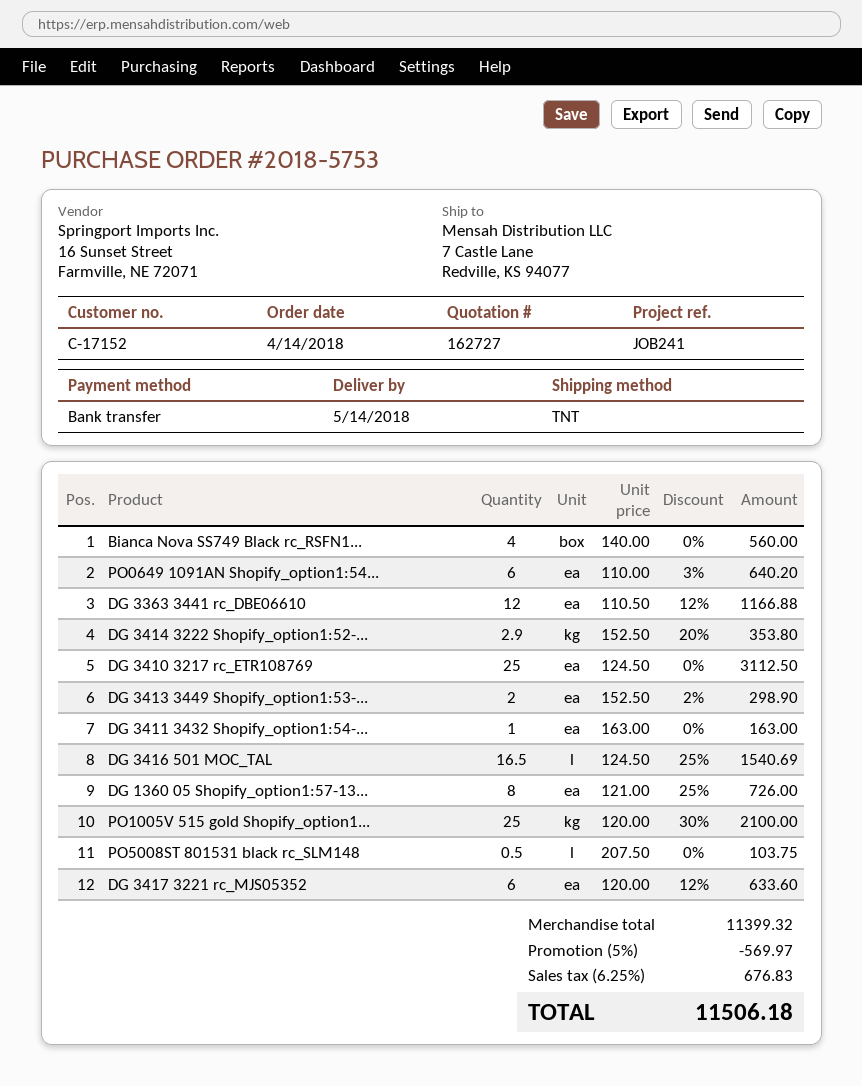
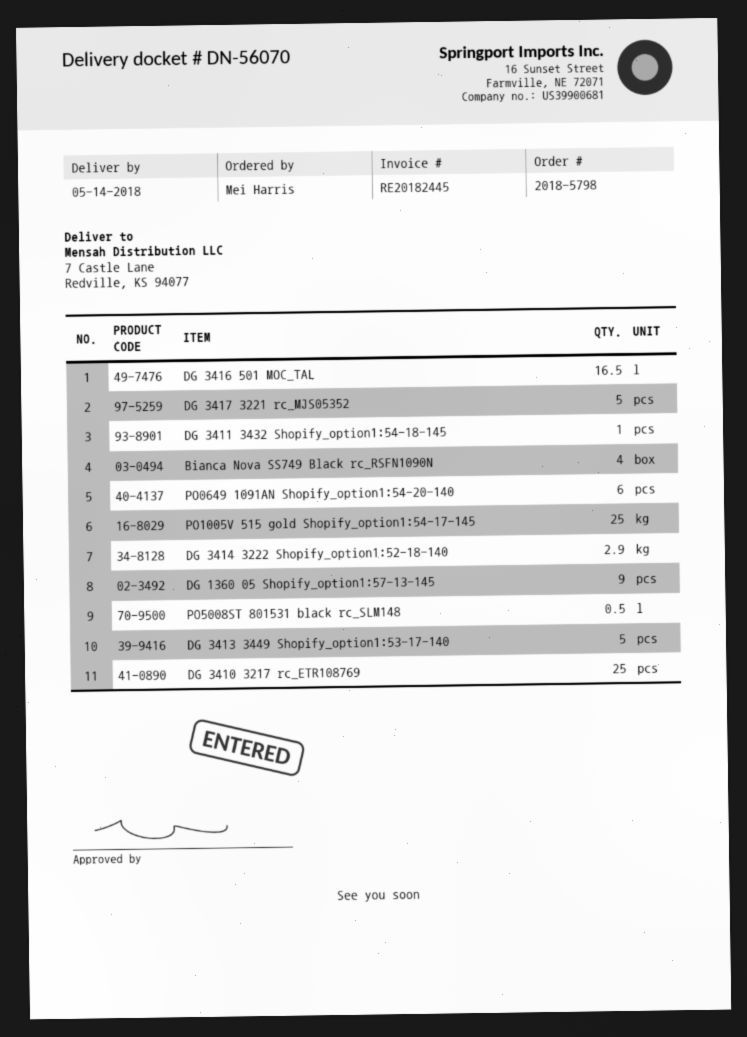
order number: 2018-5753 -> 2018-5798
DG 3363 3441 rc_DBE06610: 12 -> none
DG 3413 3449 Shopify_option1:53-...: 2 -> 5
DG 1360 05 Shopify_option1:57-13...: 8 -> 9
DG 3417 3221 rc_MJS05352: 6 -> 5

